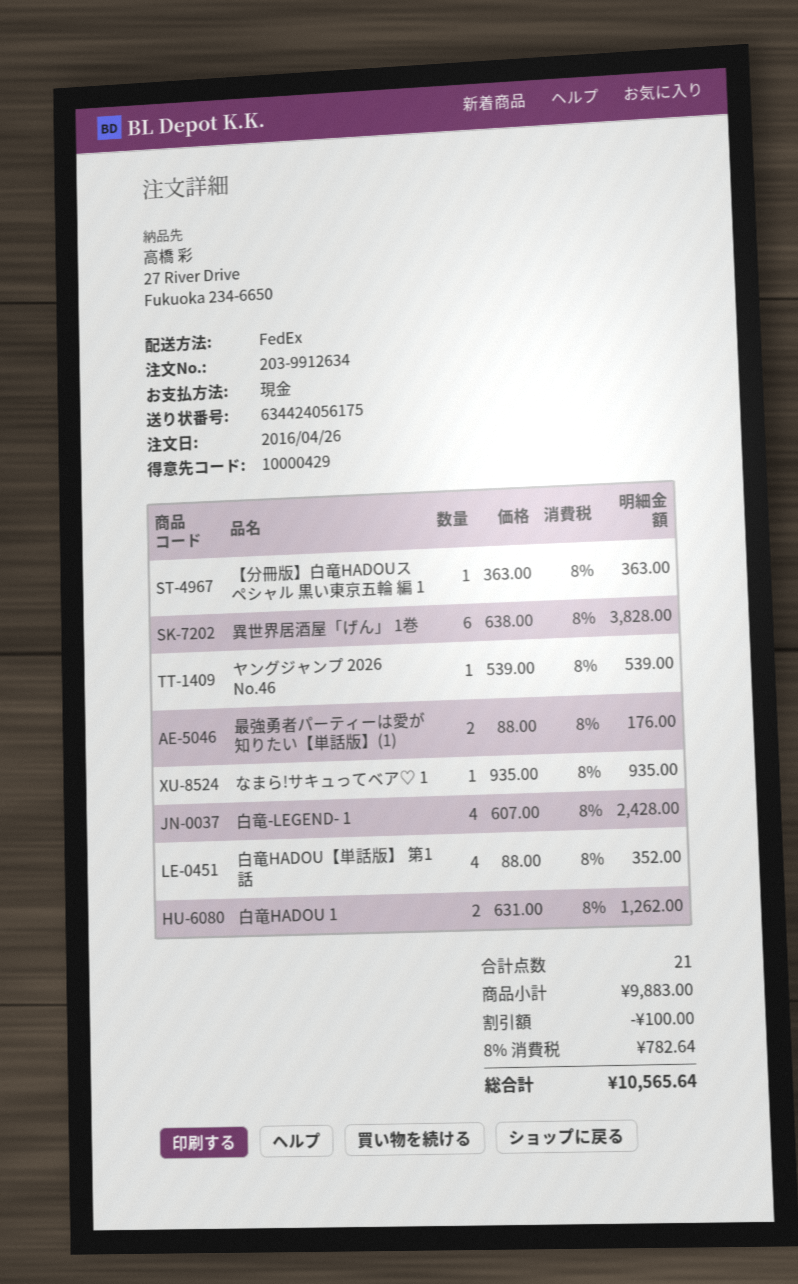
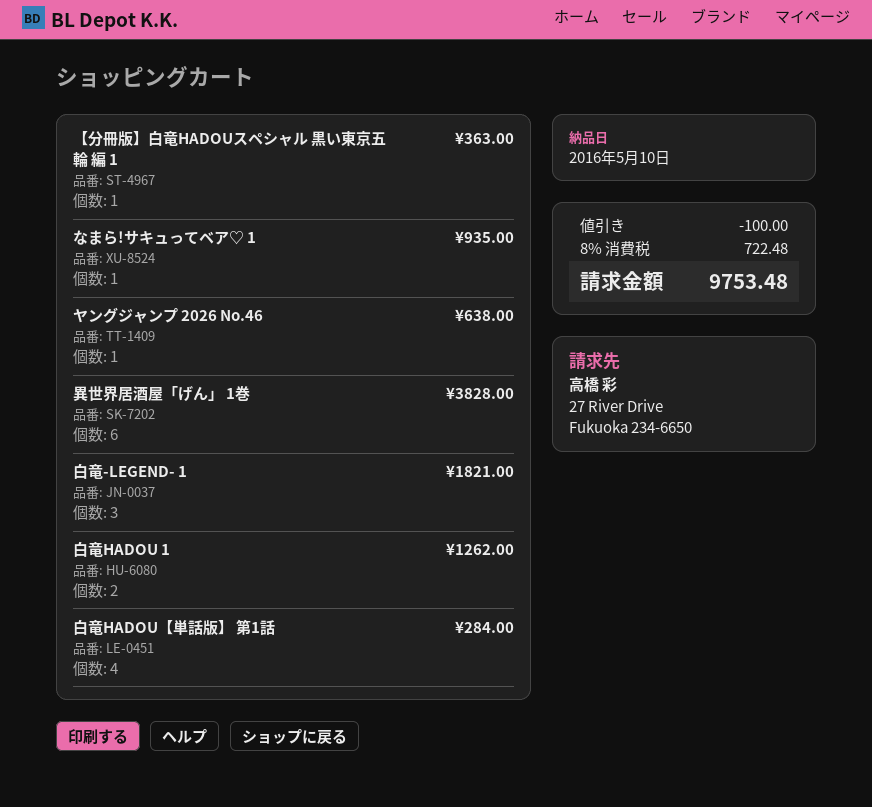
ヤングジャンプ 2026 No.46: 1 for 539.00 -> 1 for 638.00
最強勇者パーティーは愛が知りたい【単話版】(1): 2 for 176.00 -> none
白竜-LEGEND- 1: 4 for 2428.00 -> 3 for 1821.00
白竜HADOU【単話版】 第1話: 4 for 352.00 -> 4 for 284.00
tax: 8% = 782.64 -> 8% = 722.48
total: 10565.64 -> 9753.48

